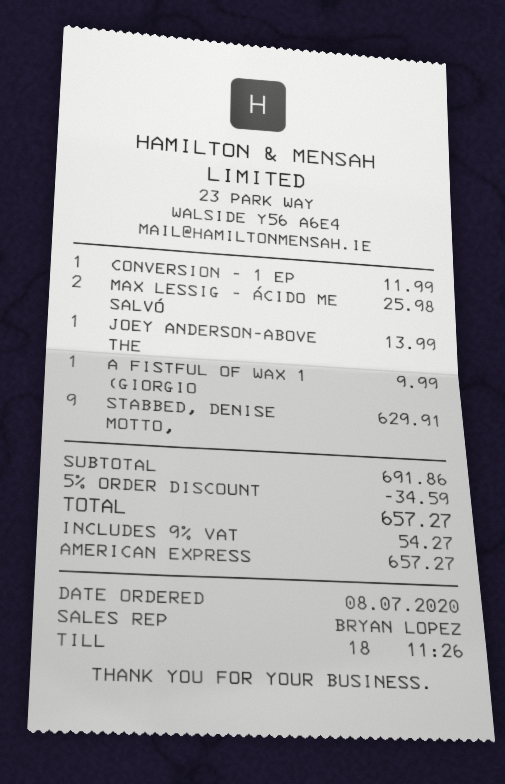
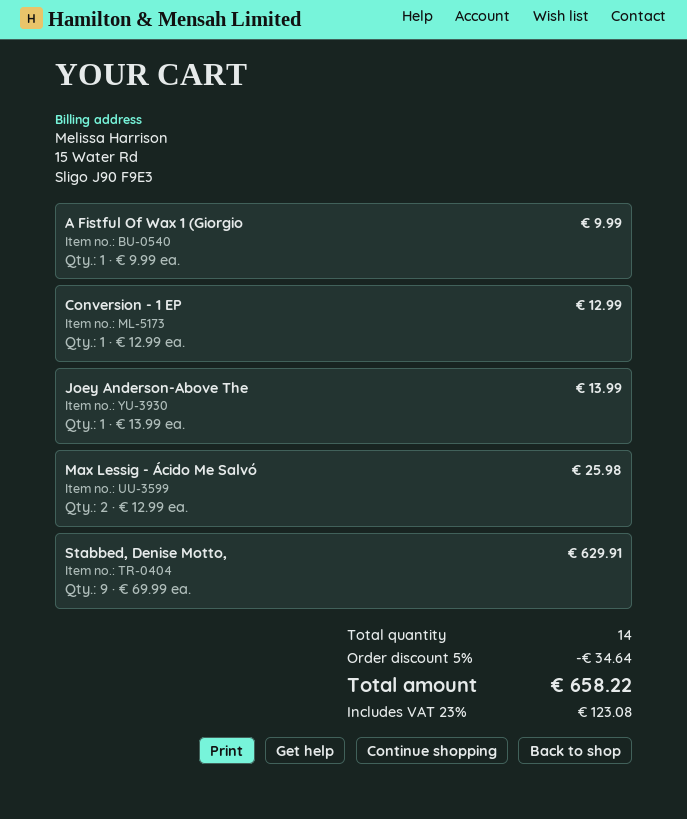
CONVERSION - 1 EP: 1 for 11.99 -> 1 for 12.99
discount: 5% = 34.59 -> 5% = 34.64
tax: 9% = 54.27 -> 23% = 123.08
total: 657.27 -> 658.22

